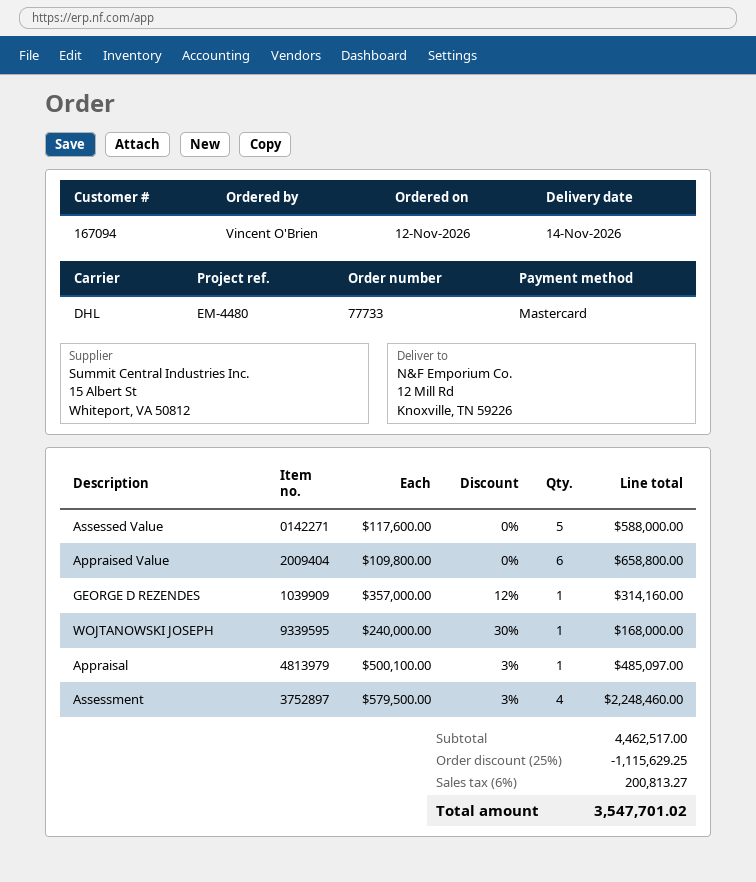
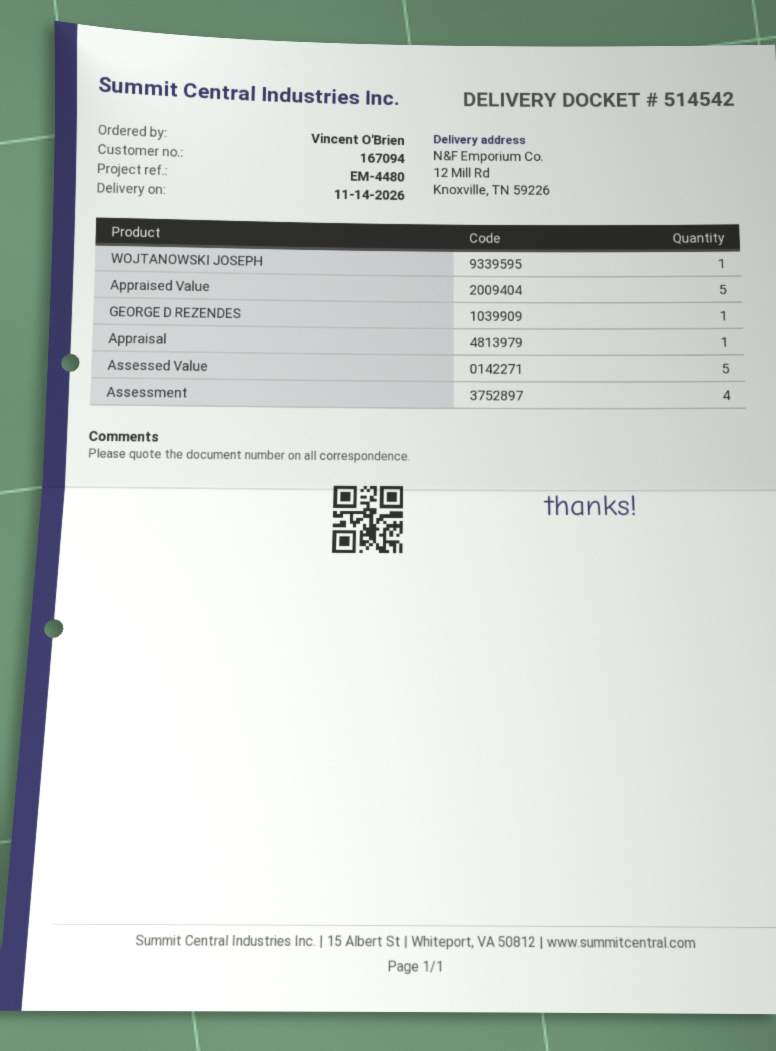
Appraised Value: 6 -> 5

